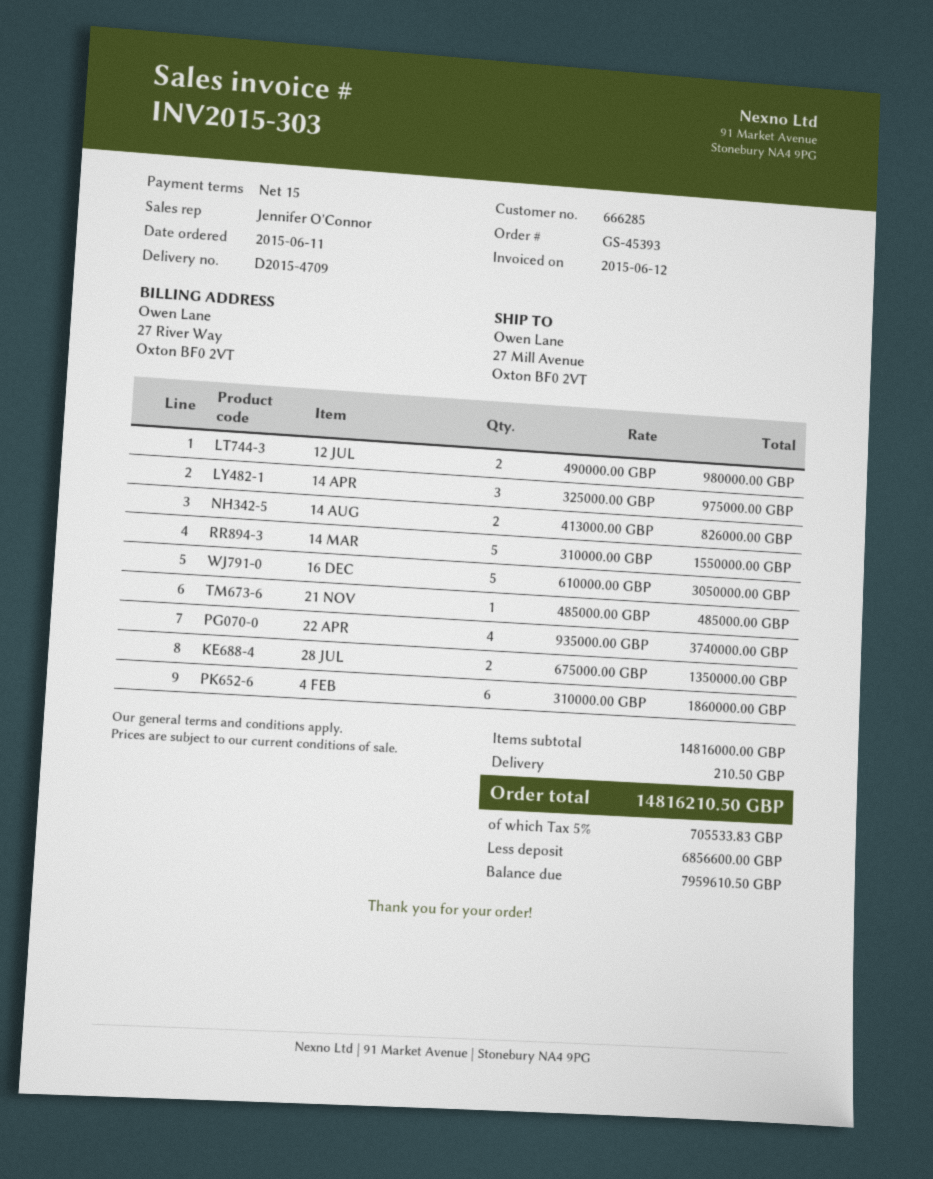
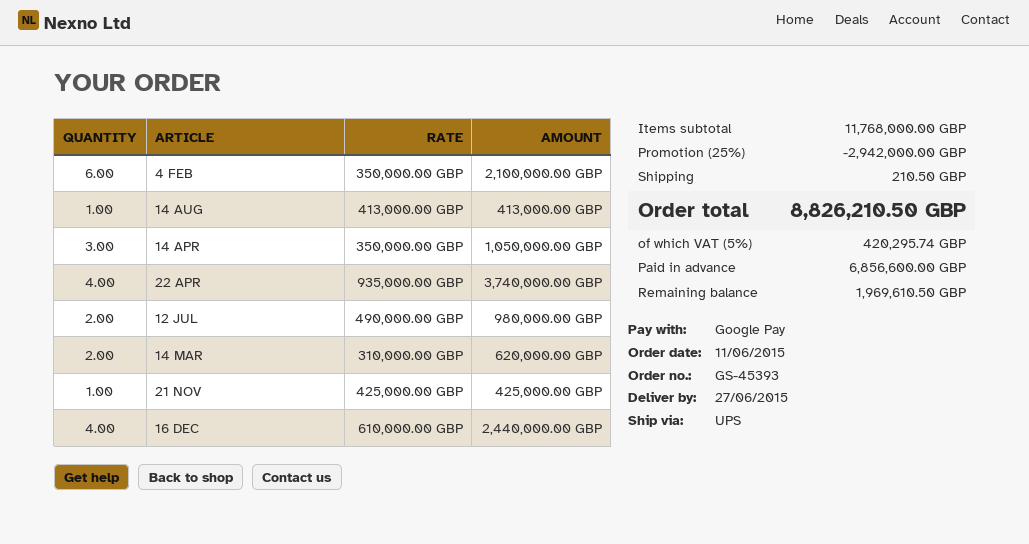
14 APR: 3 x 325000.00 = 975000.00 -> 3 x 350000.00 = 1050000.00
14 AUG: 2 x 413000.00 = 826000.00 -> 1 x 413000.00 = 413000.00
14 MAR: 5 x 310000.00 = 1550000.00 -> 2 x 310000.00 = 620000.00
16 DEC: 5 x 610000.00 = 3050000.00 -> 4 x 610000.00 = 2440000.00
21 NOV: 1 x 485000.00 = 485000.00 -> 1 x 425000.00 = 425000.00
28 JUL: 2 x 675000.00 = 1350000.00 -> none
4 FEB: 6 x 310000.00 = 1860000.00 -> 6 x 350000.00 = 2100000.00
subtotal: 14816000.00 -> 11768000.00
discount: none -> 25% = 2942000.00
tax: 5% = 705533.83 -> 5% = 420295.74
total: 14816210.50 -> 8826210.50
balance: 7959610.50 -> 1969610.50

